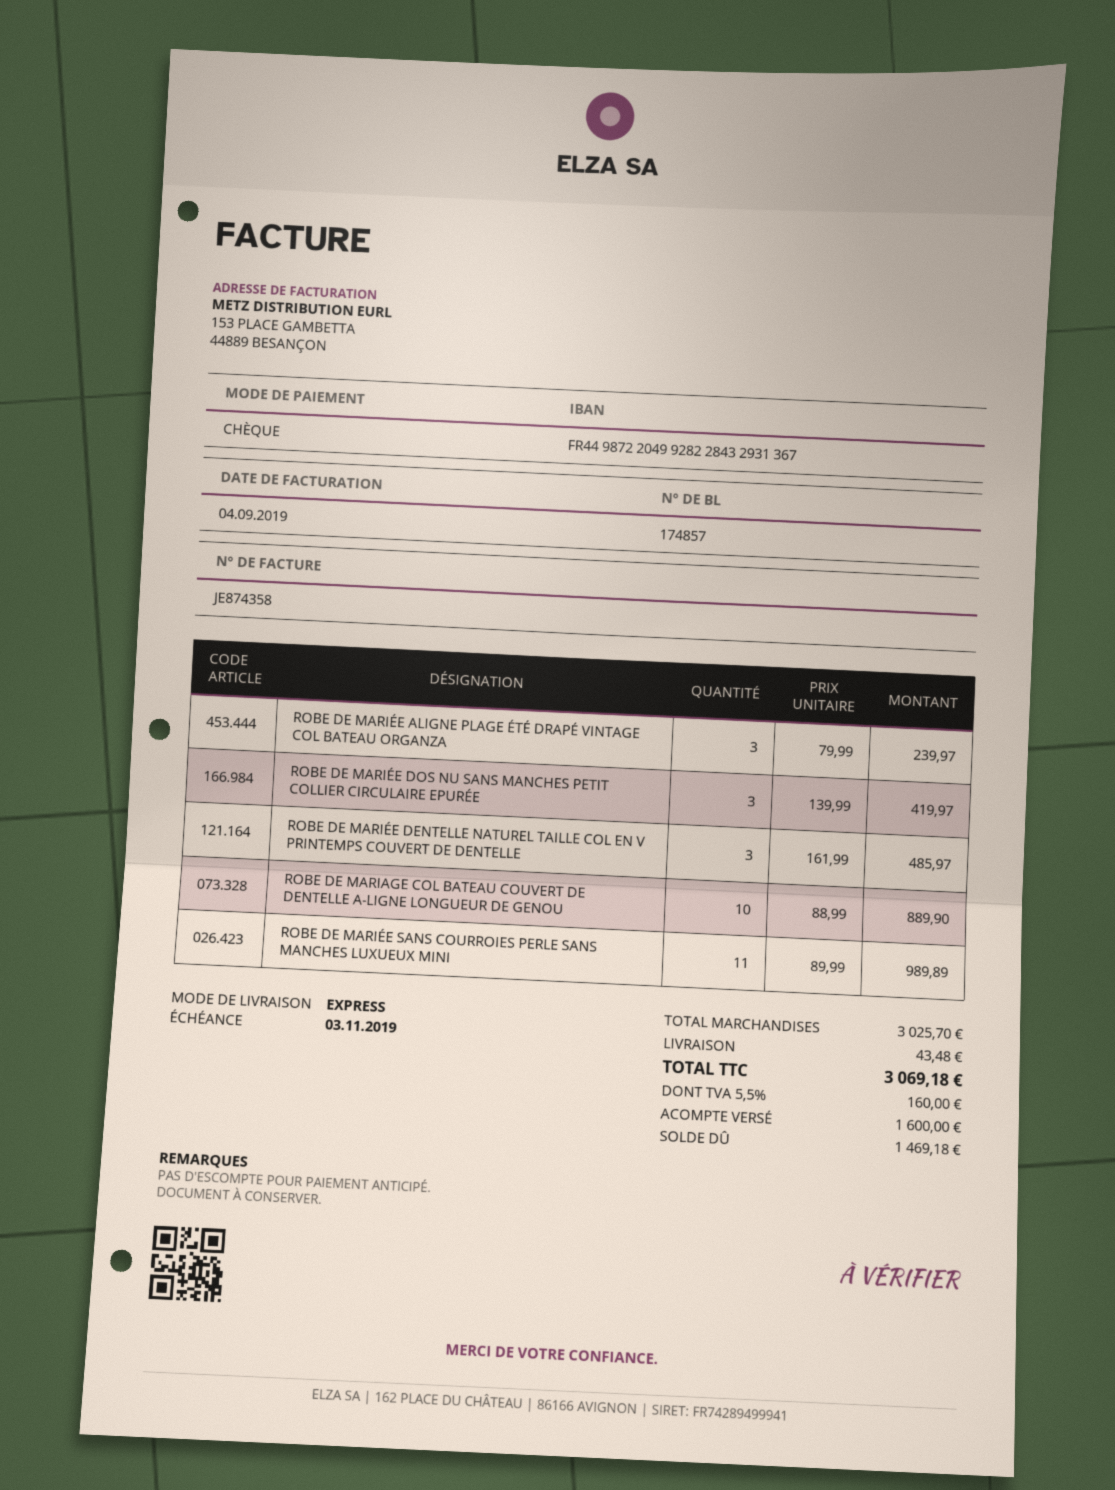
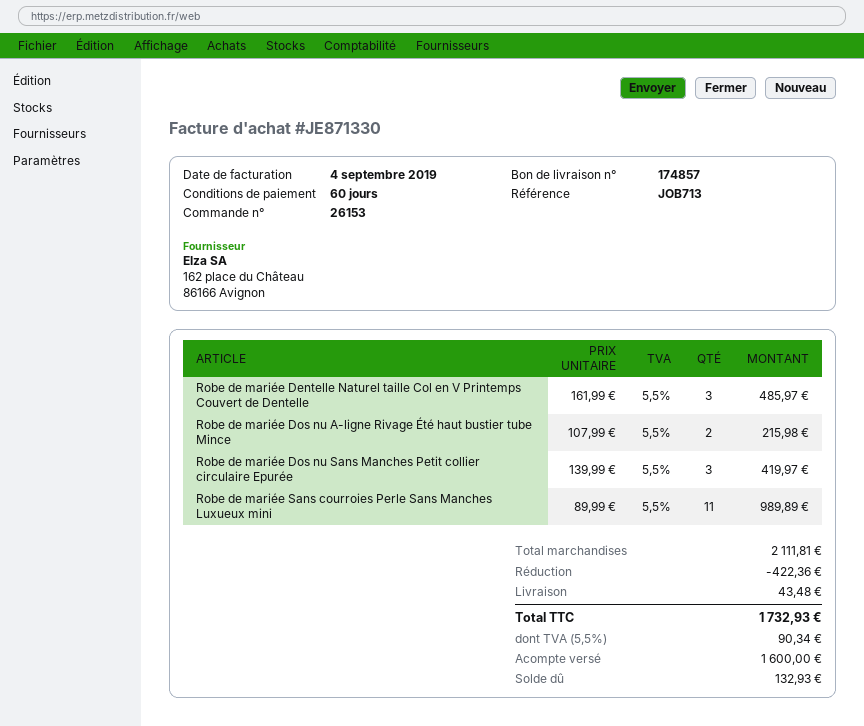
invoice number: JE874358 -> JE871330
ROBE DE MARIÉE ALIGNE PLAGE ÉTÉ DRAPÉ VINTAGE COL BATEAU ORGANZA: 3 x 79.99 = 239.97 -> none
ROBE DE MARIAGE COL BATEAU COUVERT DE DENTELLE A-LIGNE LONGUEUR DE GENOU: 10 x 88.99 = 889.90 -> none
Robe de mariée Dos nu A-ligne Rivage Été haut bustier tube Mince: none -> 2 x 107.99 = 215.98
subtotal: 3025.70 -> 2111.81
discount: none -> 422.36
tax: 5.5% = 160.00 -> 5.5% = 90.34
total: 3069.18 -> 1732.93
balance: 1469.18 -> 132.93

